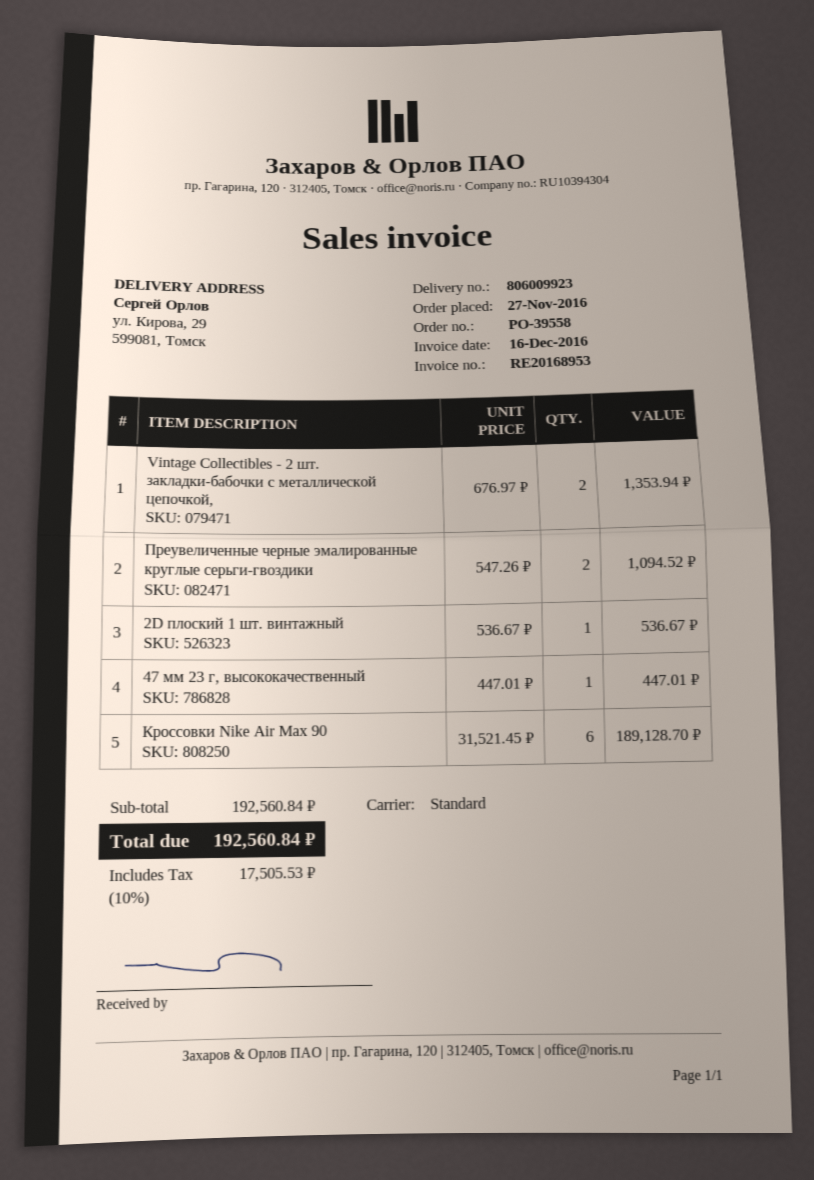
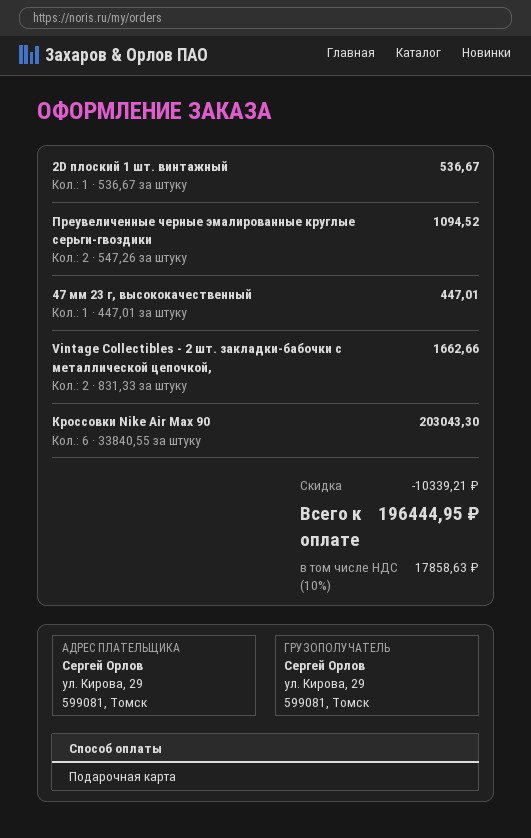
Vintage Collectibles - 2 шт. закладки-бабочки с металлической цепочкой,: 2 x 676.97 = 1353.94 -> 2 x 831.33 = 1662.66
Кроссовки Nike Air Max 90: 6 x 31521.45 = 189128.70 -> 6 x 33840.55 = 203043.30
discount: none -> 10339.21
tax: 10% = 17505.53 -> 10% = 17858.63
total: 192560.84 -> 196444.95

